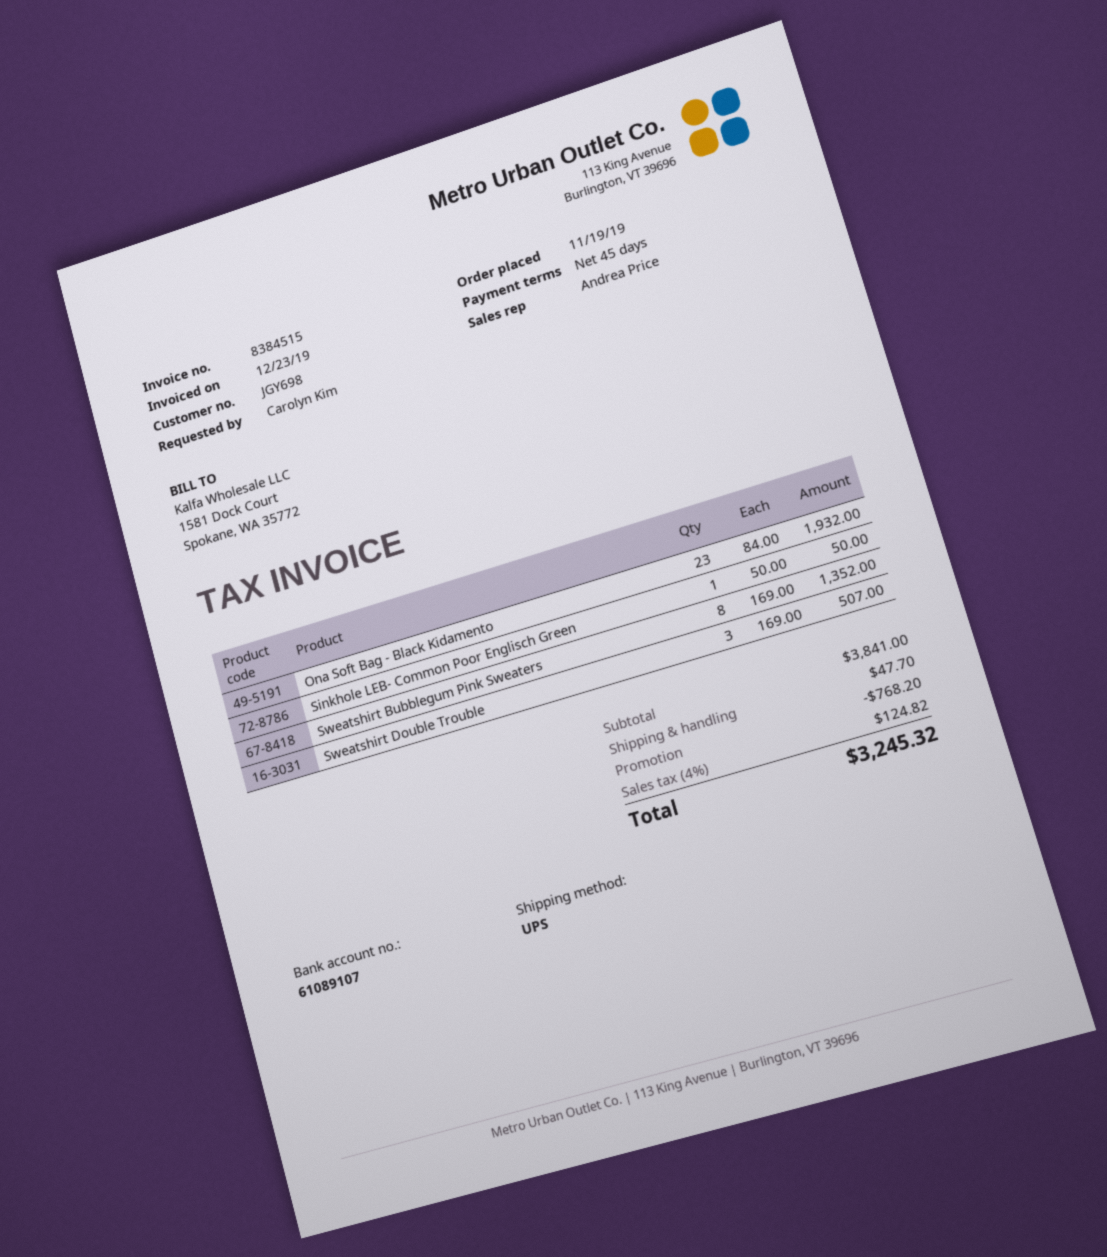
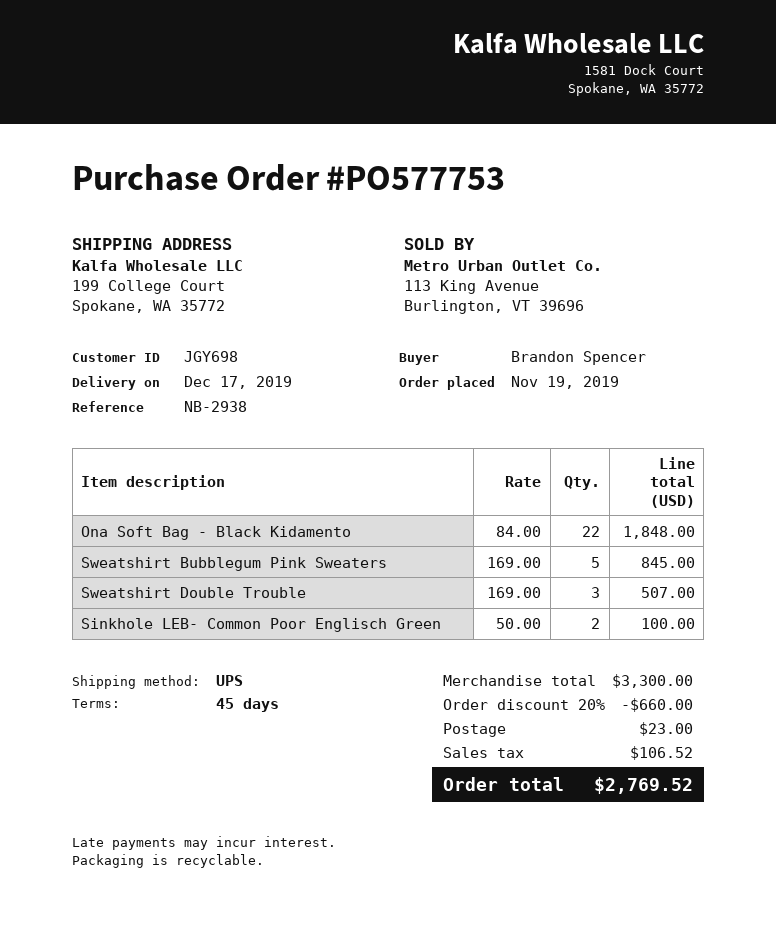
ordered by: Carolyn Kim -> Brandon Spencer
Ona Soft Bag - Black Kidamento: 23 x 84.00 = 1932.00 -> 22 x 84.00 = 1848.00
Sinkhole LEB- Common Poor Englisch Green: 1 x 50.00 = 50.00 -> 2 x 50.00 = 100.00
Sweatshirt Bubblegum Pink Sweaters: 8 x 169.00 = 1352.00 -> 5 x 169.00 = 845.00
subtotal: 3841.00 -> 3300.00
discount: 768.20 -> 660.00
shipping: 47.70 -> 23.00
tax: 124.82 -> 106.52
total: 3245.32 -> 2769.52

